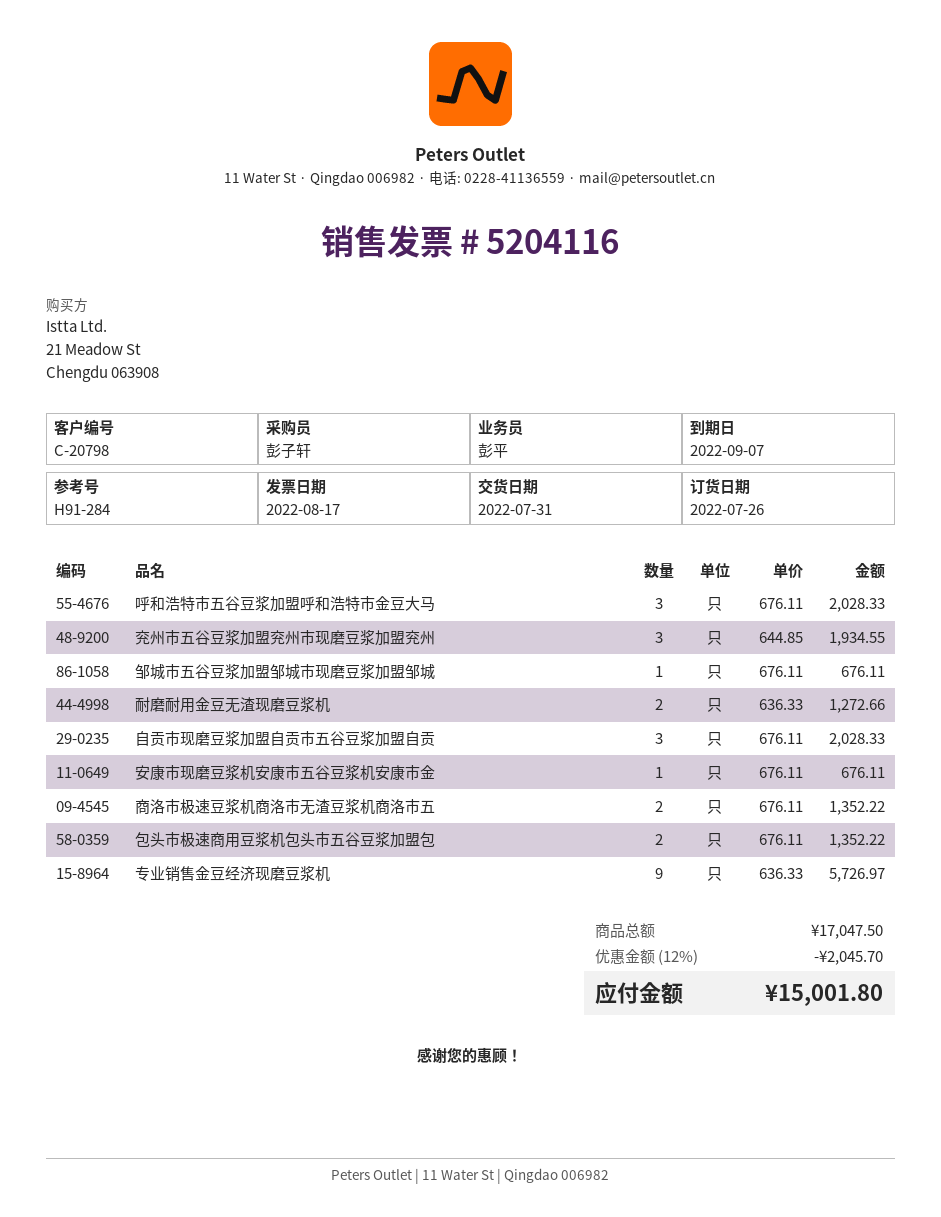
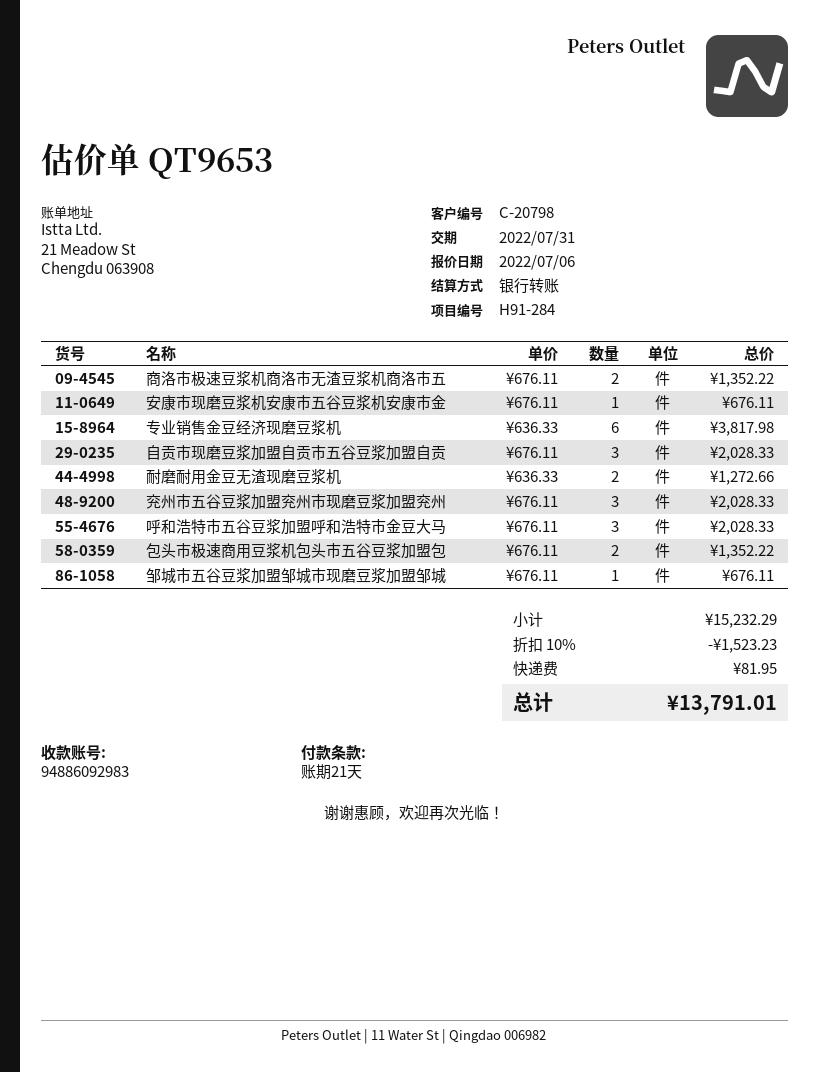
兖州市五谷豆浆加盟兖州市现磨豆浆加盟兖州: 3 x 644.85 = 1934.55 -> 3 x 676.11 = 2028.33
专业销售金豆经济现磨豆浆机: 9 x 636.33 = 5726.97 -> 6 x 636.33 = 3817.98
subtotal: 17047.50 -> 15232.29
discount: 12% = 2045.70 -> 10% = 1523.23
shipping: none -> 81.95
total: 15001.80 -> 13791.01

